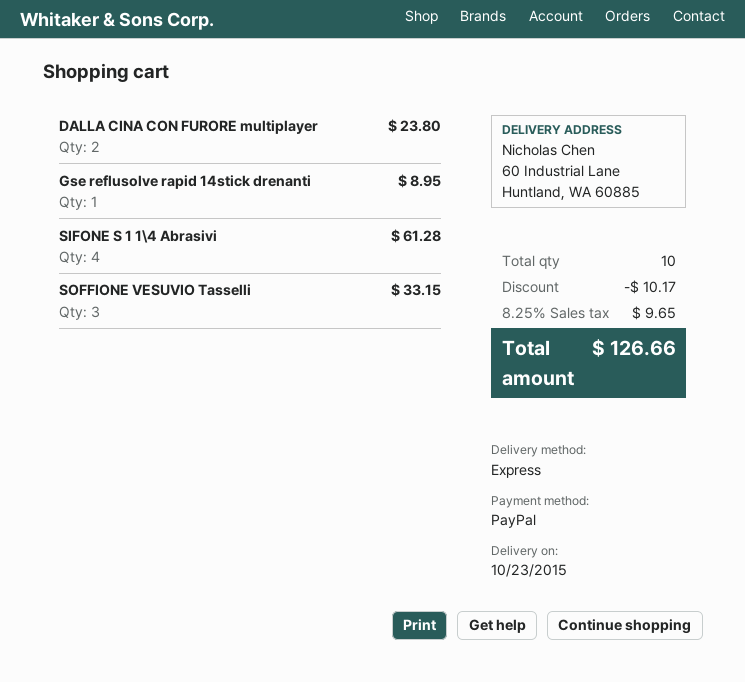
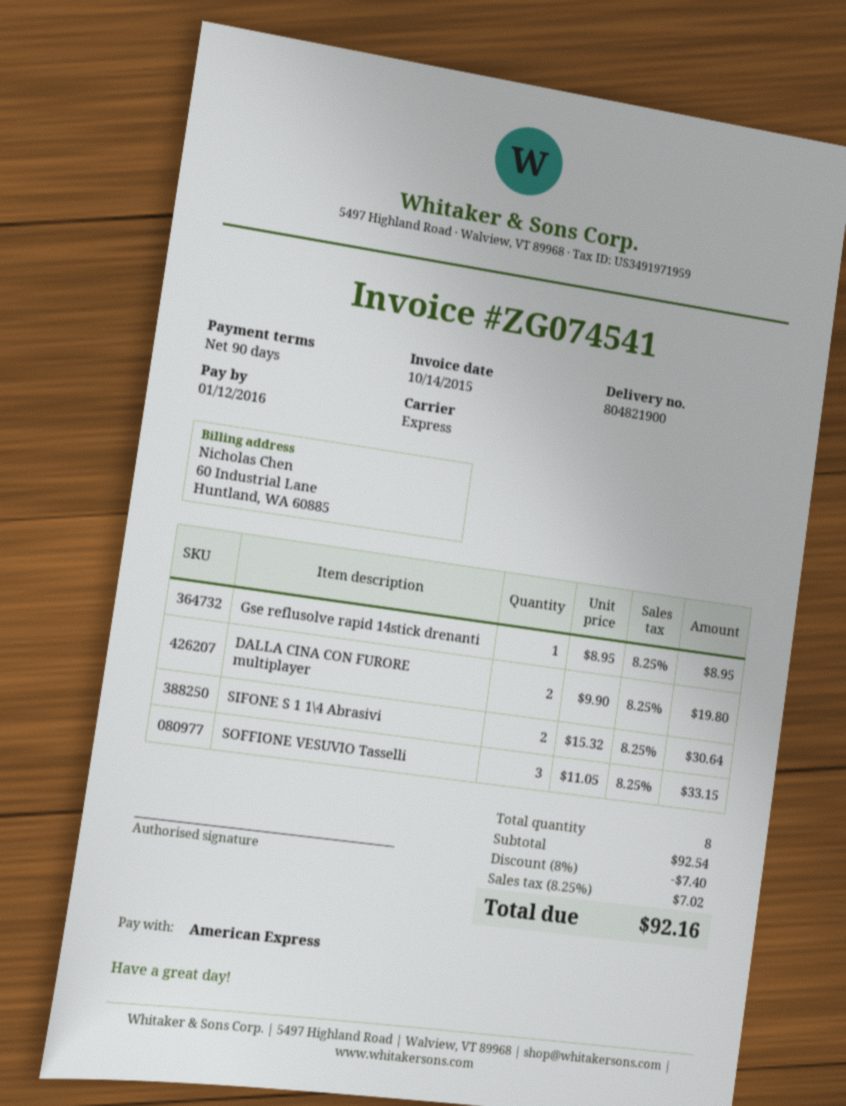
payment method: PayPal -> American Express
DALLA CINA CON FURORE multiplayer: 2 for 23.80 -> 2 for 19.80
SIFONE S 1 1\4 Abrasivi: 4 for 61.28 -> 2 for 30.64
total quantity: 10 -> 8
discount: 10.17 -> 7.40
tax: 8.25% = 9.65 -> 8.25% = 7.02
total: 126.66 -> 92.16

